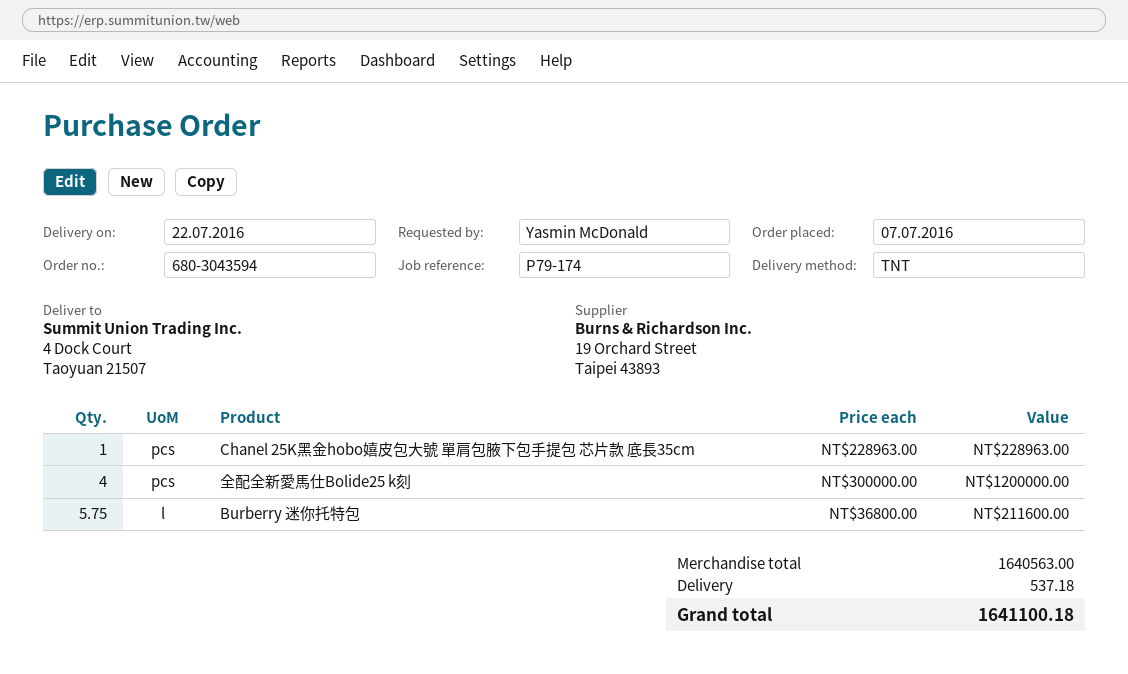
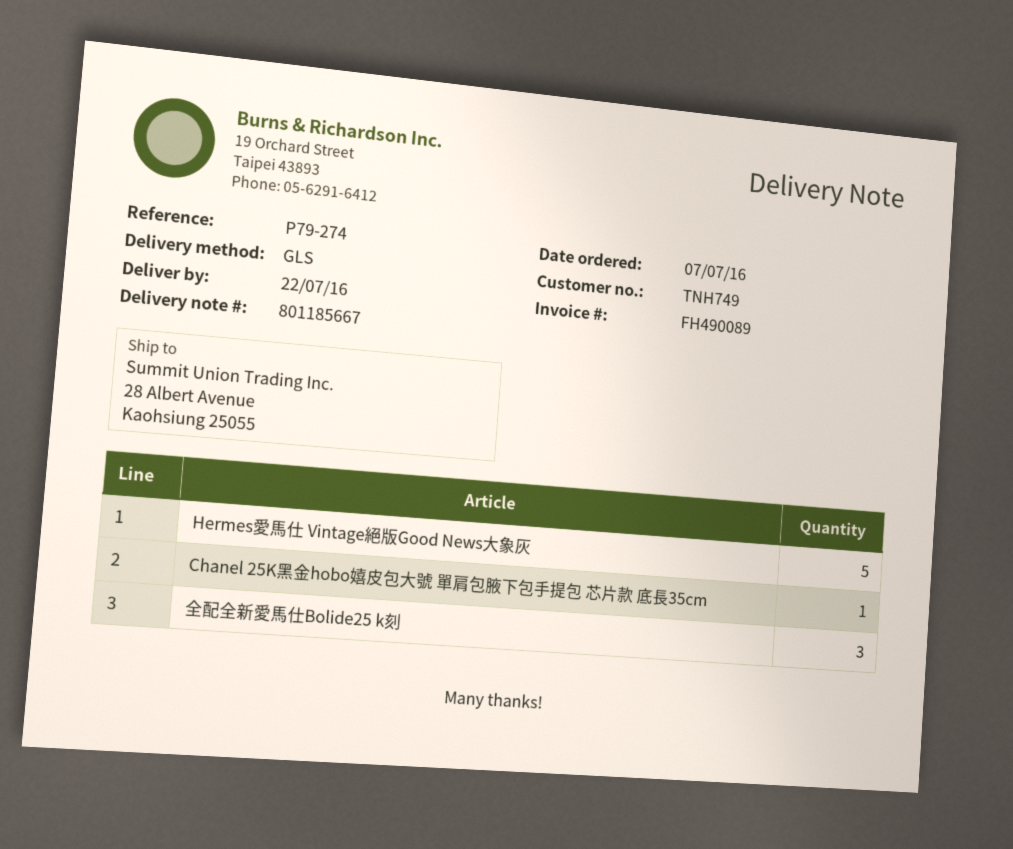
reference: P79-174 -> P79-274
shipping method: TNT -> GLS
ship to: 4 Dock Court, Taoyuan 21507 -> 28 Albert Avenue, Kaohsiung 25055
全配全新愛馬仕Bolide25 k刻: 4 -> 3
Burberry 迷你托特包: 5.75 -> none
Hermes愛馬仕 Vintage絕版Good News大象灰: none -> 5

